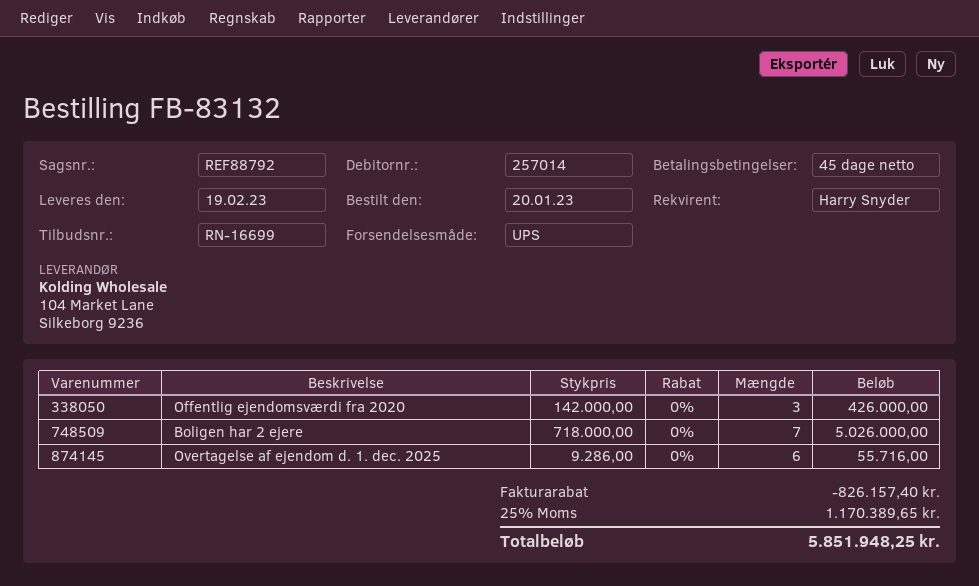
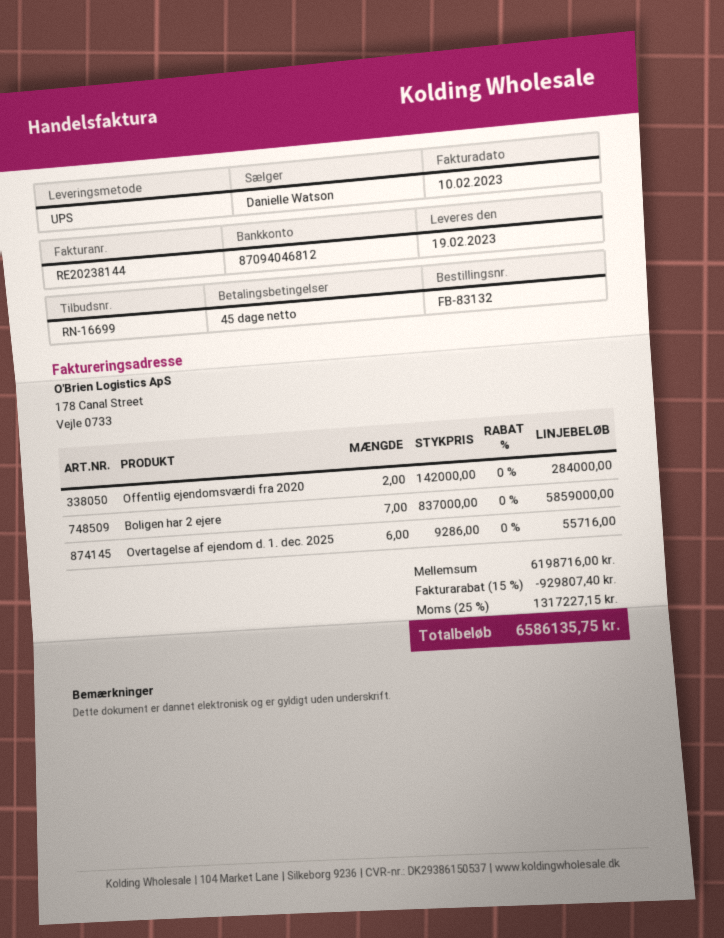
Offentlig ejendomsværdi fra 2020: 3 x 142000.00 = 426000.00 -> 2 x 142000.00 = 284000.00
Boligen har 2 ejere: 7 x 718000.00 = 5026000.00 -> 7 x 837000.00 = 5859000.00
discount: 826157.40 -> 929807.40
tax: 25% = 1170389.65 -> 25% = 1317227.15
total: 5851948.25 -> 6586135.75

